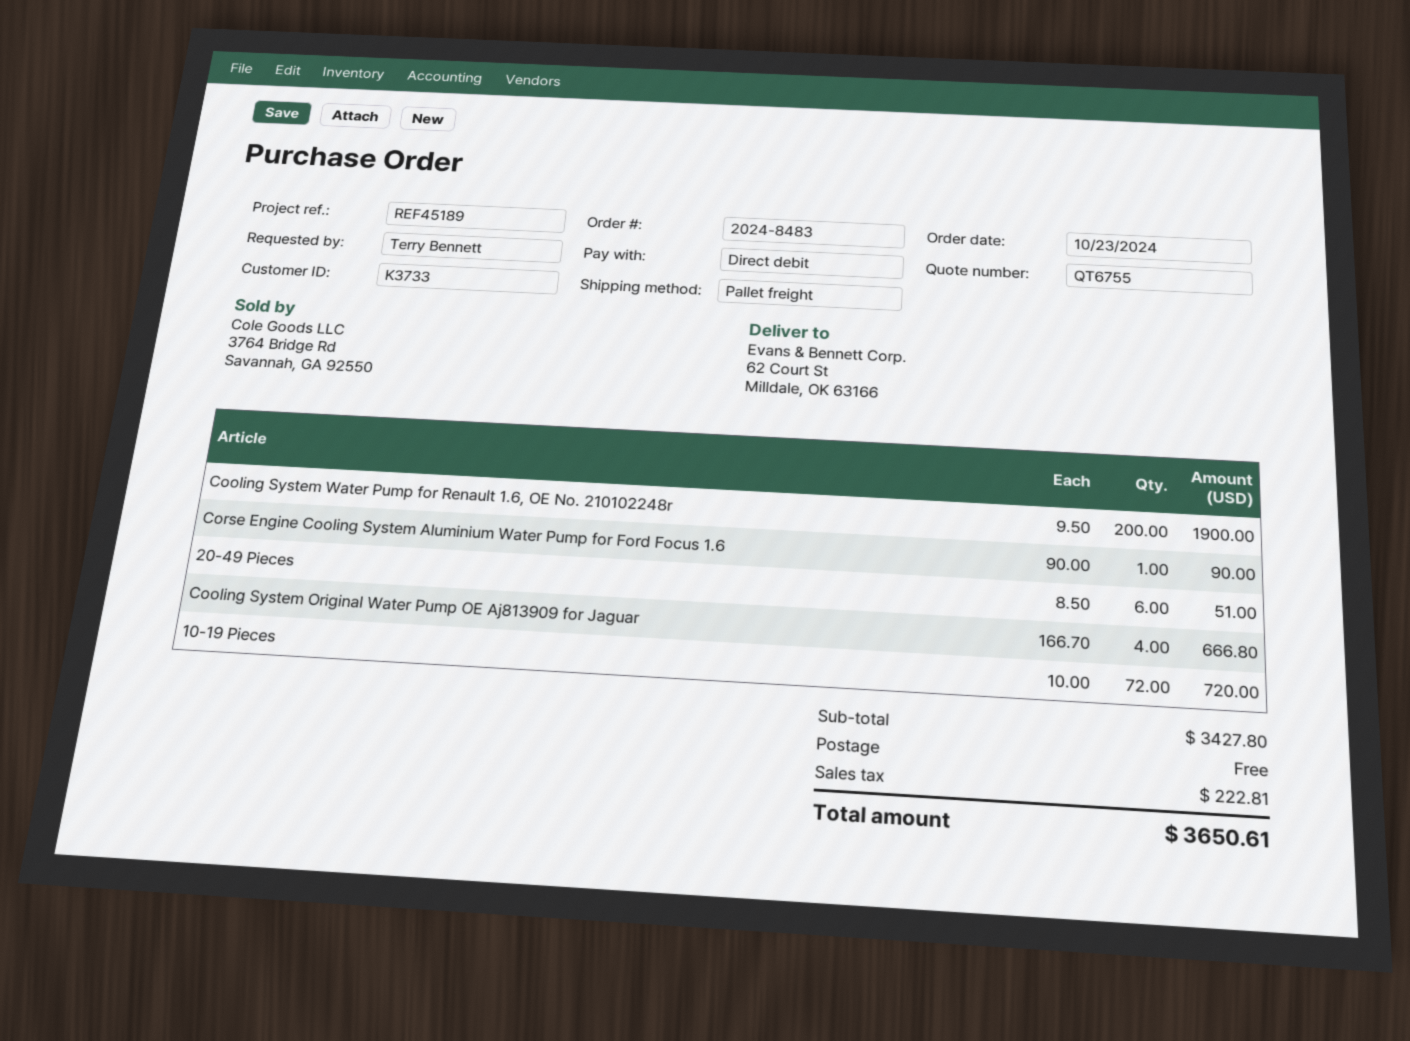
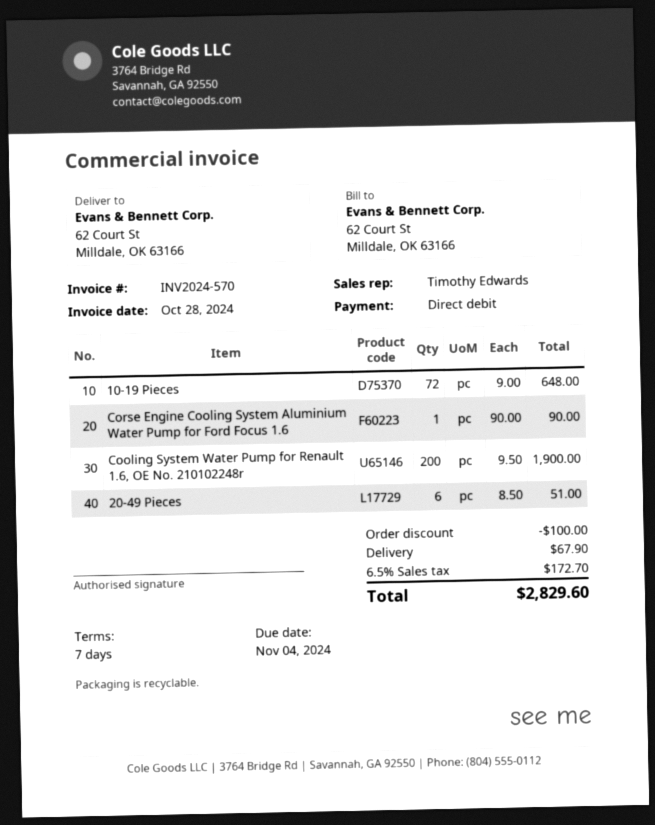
Cooling System Original Water Pump OE Aj813909 for Jaguar: 4 x 166.70 = 666.80 -> none
10-19 Pieces: 72 x 10.00 = 720.00 -> 72 x 9.00 = 648.00
discount: none -> 100.00
shipping: 0.00 -> 67.90
tax: 222.81 -> 172.70
total: 3650.61 -> 2829.60

